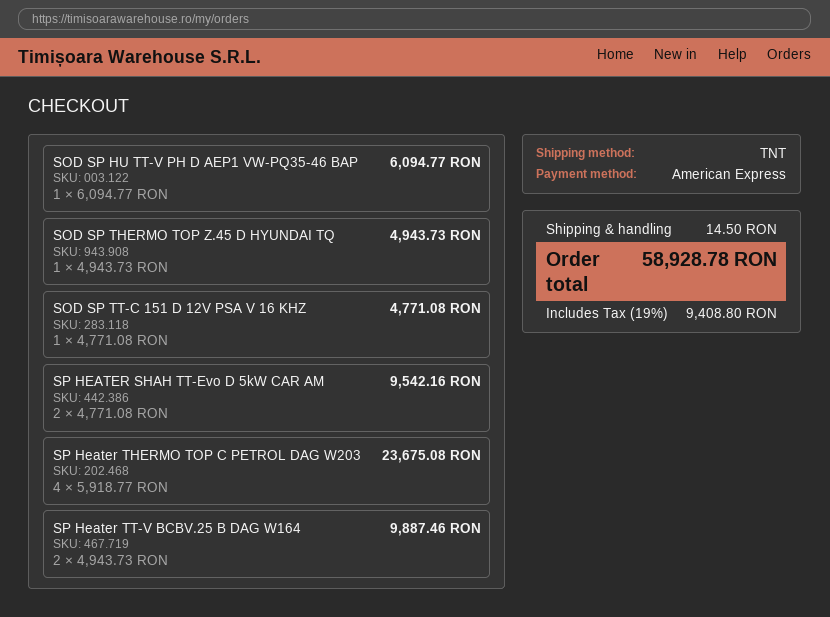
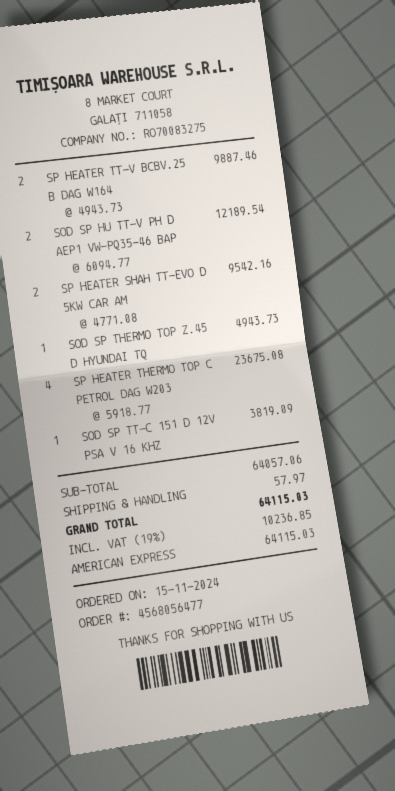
SOD SP HU TT-V PH D AEP1 VW-PQ35-46 BAP: 1 x 6094.77 = 6094.77 -> 2 x 6094.77 = 12189.54
SOD SP TT-C 151 D 12V PSA V 16 KHZ: 1 x 4771.08 = 4771.08 -> 1 x 3819.09 = 3819.09
shipping: 14.50 -> 57.97
tax: 19% = 9408.80 -> 19% = 10236.85
total: 58928.78 -> 64115.03

